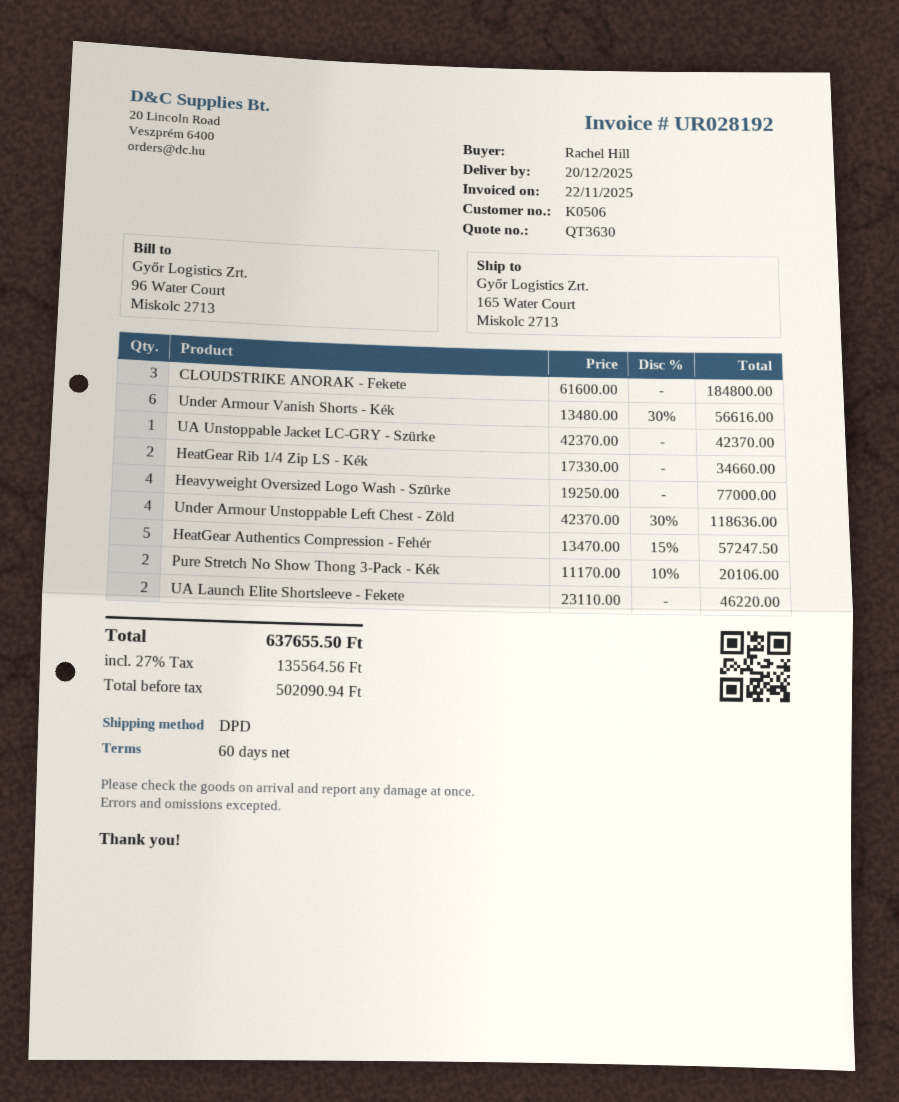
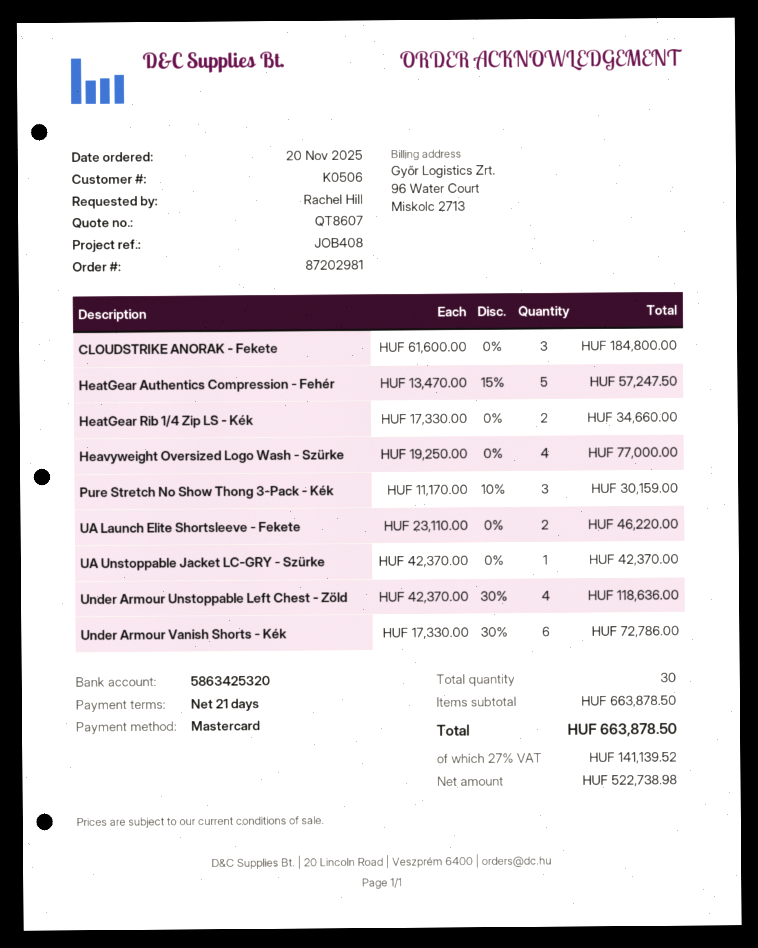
quote number: QT3630 -> QT8607
payment terms: 60 days -> 21 days
Under Armour Vanish Shorts - Kék: 6 x 13480.00 - 30% = 56616.00 -> 6 x 17330.00 - 30% = 72786.00
Pure Stretch No Show Thong 3-Pack - Kék: 2 x 11170.00 - 10% = 20106.00 -> 3 x 11170.00 - 10% = 30159.00
net: 502090.94 -> 522738.98
tax: 27% = 135564.56 -> 27% = 141139.52
total: 637655.50 -> 663878.50

